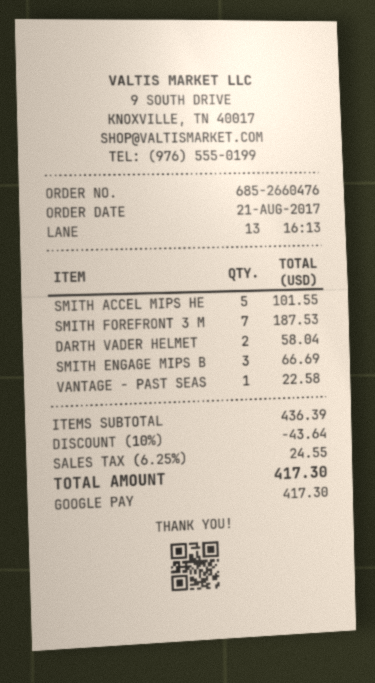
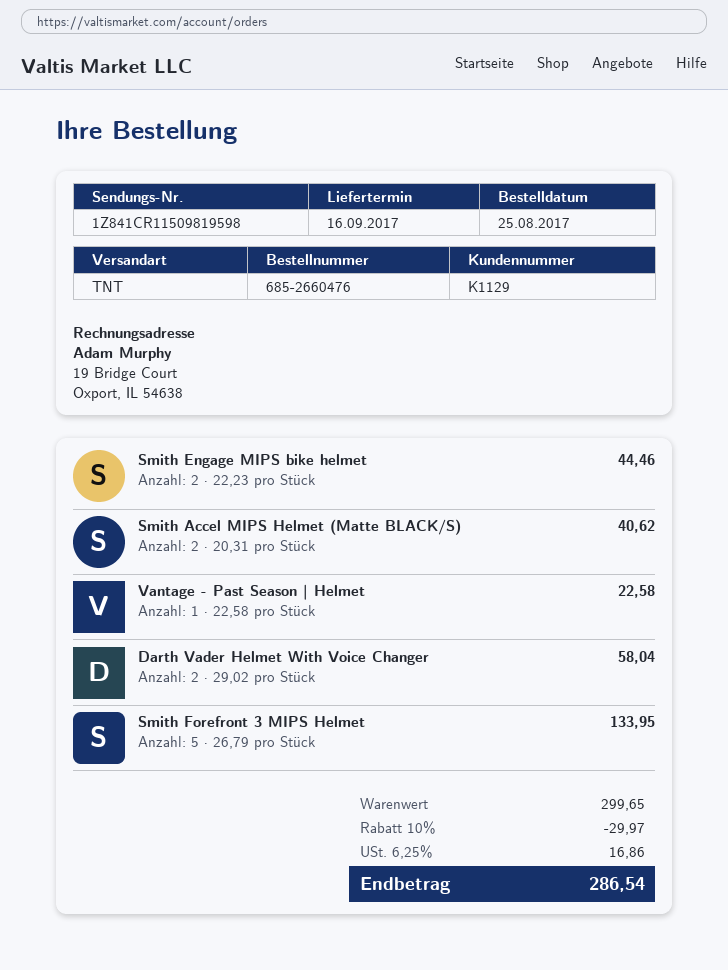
order date: 2017-08-21 -> 2017-08-25
SMITH ACCEL MIPS HE: 5 for 101.55 -> 2 for 40.62
SMITH FOREFRONT 3 M: 7 for 187.53 -> 5 for 133.95
SMITH ENGAGE MIPS B: 3 for 66.69 -> 2 for 44.46
subtotal: 436.39 -> 299.65
discount: 10% = 43.64 -> 10% = 29.97
tax: 6.25% = 24.55 -> 6.25% = 16.86
total: 417.30 -> 286.54

